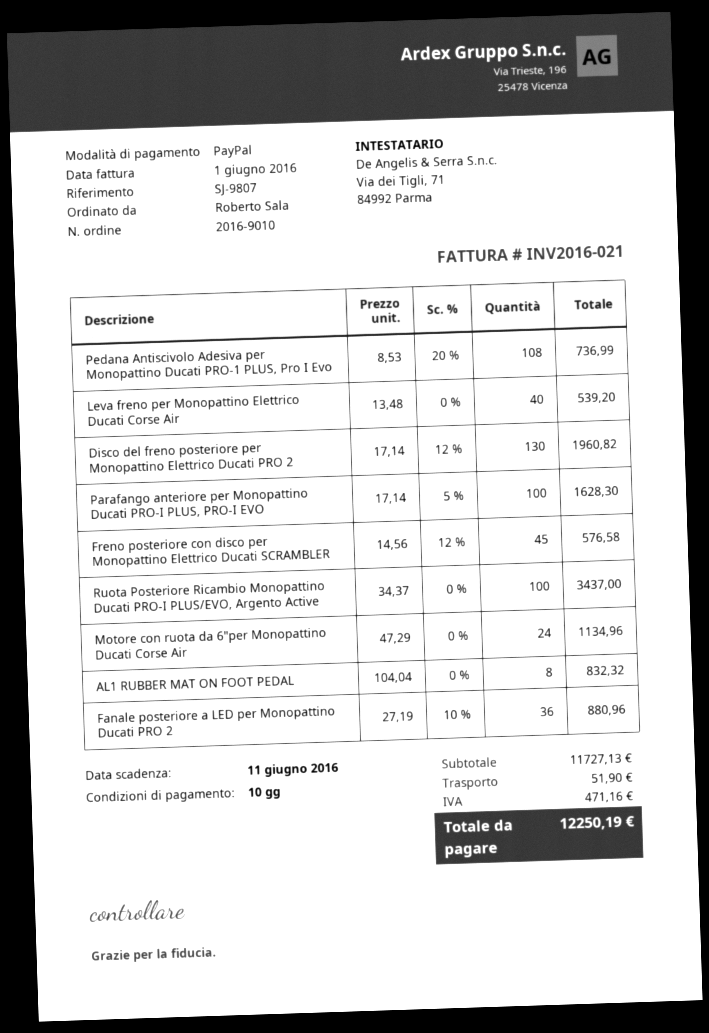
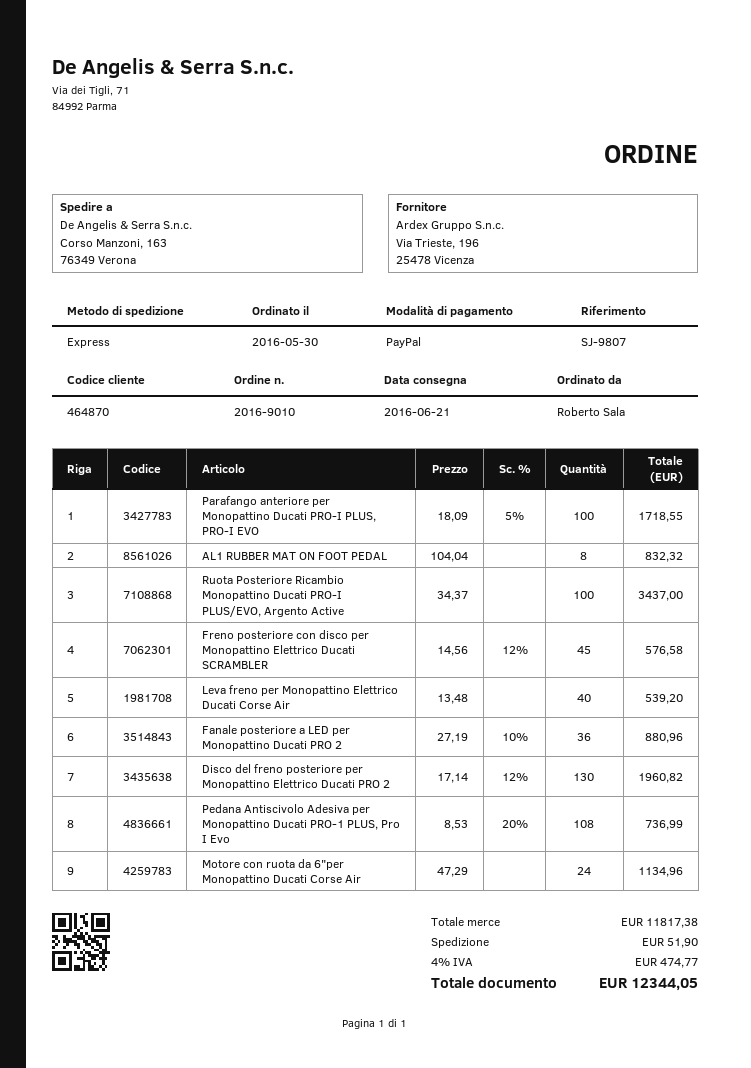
Parafango anteriore per Monopattino Ducati PRO-I PLUS, PRO-I EVO: 100 x 17.14 - 5% = 1628.30 -> 100 x 18.09 - 5% = 1718.55
subtotal: 11727.13 -> 11817.38
tax: 471.16 -> 474.77
total: 12250.19 -> 12344.05

